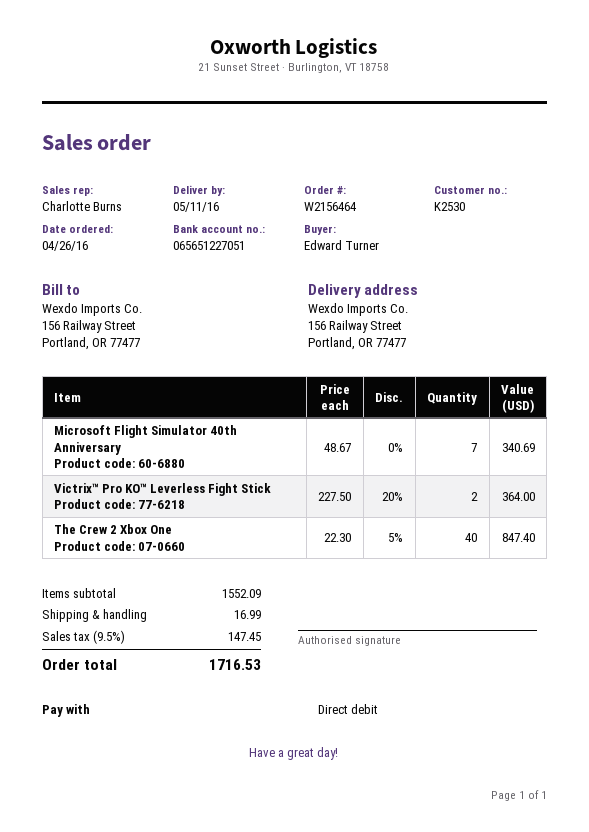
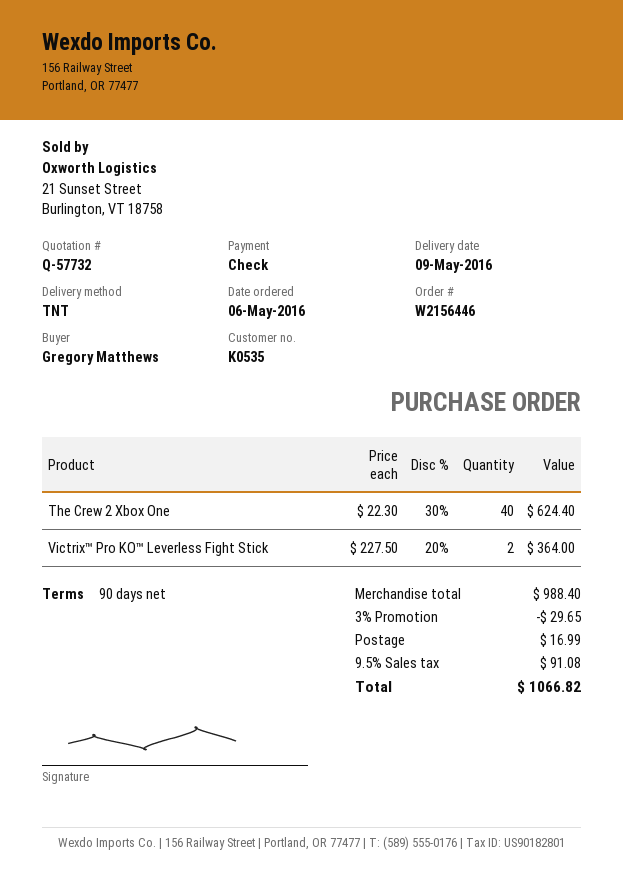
order number: W2156464 -> W2156446
order date: 2016-04-26 -> 2016-05-06
delivery date: 2016-05-11 -> 2016-05-09
customer number: K2530 -> K0535
ordered by: Edward Turner -> Gregory Matthews
payment method: direct debit -> cheque
Microsoft Flight Simulator 40th Anniversary: 7 x 48.67 = 340.69 -> none
The Crew 2 Xbox One: 40 x 22.30 - 5% = 847.40 -> 40 x 22.30 - 30% = 624.40
subtotal: 1552.09 -> 988.40
discount: none -> 3% = 29.65
tax: 9.5% = 147.45 -> 9.5% = 91.08
total: 1716.53 -> 1066.82

